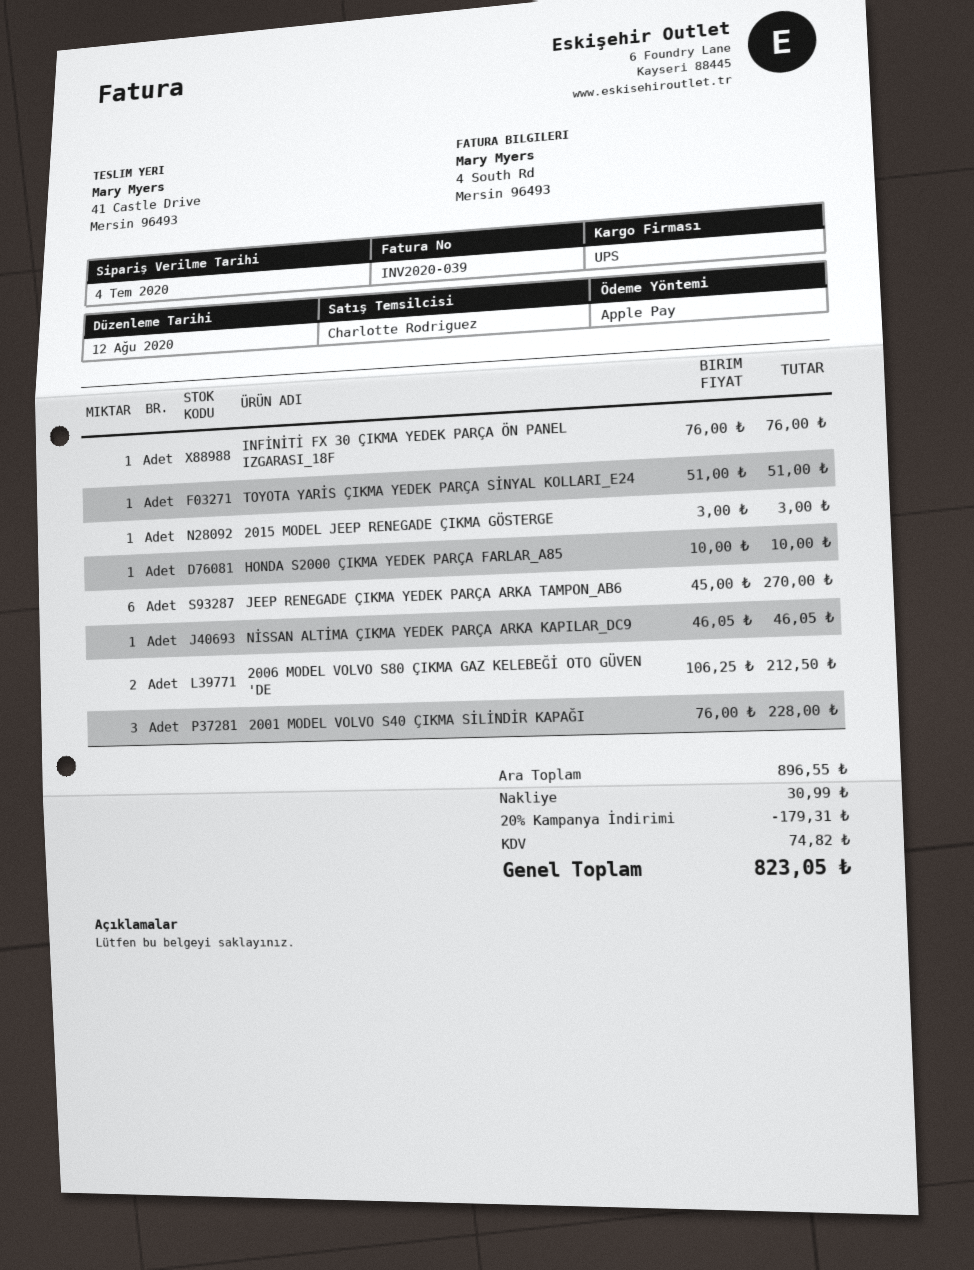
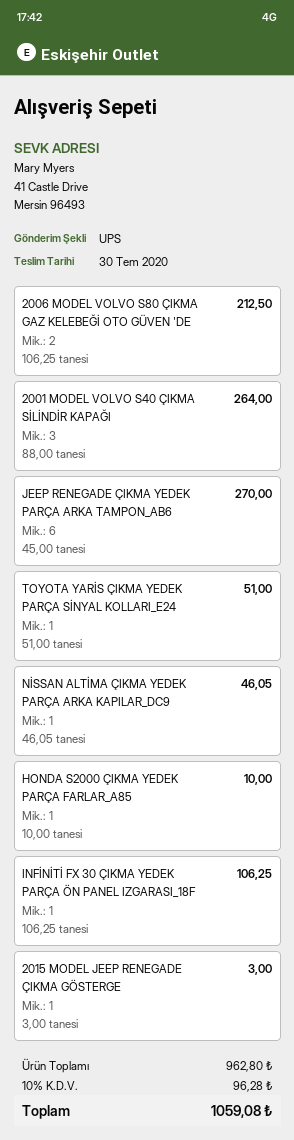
INFİNİTİ FX 30 ÇIKMA YEDEK PARÇA ÖN PANEL IZGARASI_18F: 1 x 76.00 = 76.00 -> 1 x 106.25 = 106.25
2001 MODEL VOLVO S40 ÇIKMA SİLİNDİR KAPAĞI: 3 x 76.00 = 228.00 -> 3 x 88.00 = 264.00
subtotal: 896.55 -> 962.80
discount: 20% = 179.31 -> none
shipping: 30.99 -> none
tax: 74.82 -> 96.28
total: 823.05 -> 1059.08

